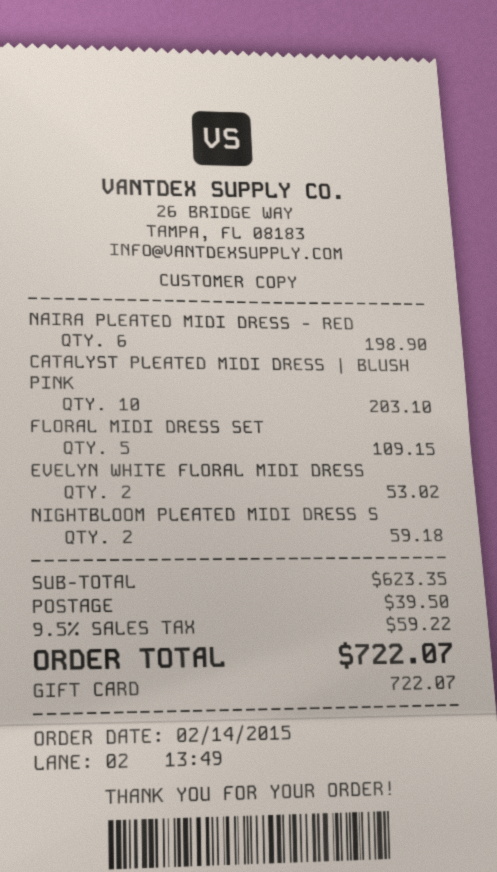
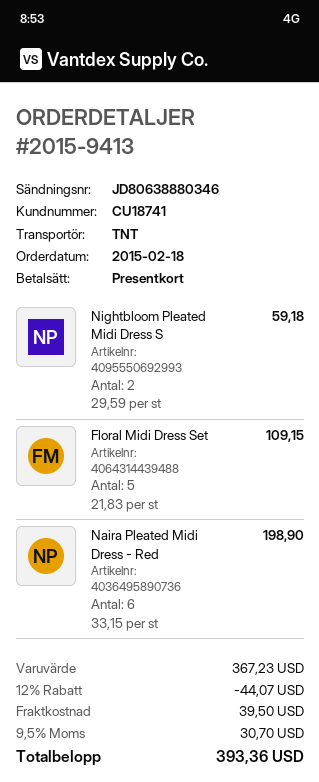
order date: 2015-02-14 -> 2015-02-18
CATALYST PLEATED MIDI DRESS | BLUSH PINK: 10 for 203.10 -> none
EVELYN WHITE FLORAL MIDI DRESS: 2 for 53.02 -> none
subtotal: 623.35 -> 367.23
discount: none -> 12% = 44.07
tax: 9.5% = 59.22 -> 9.5% = 30.70
total: 722.07 -> 393.36

